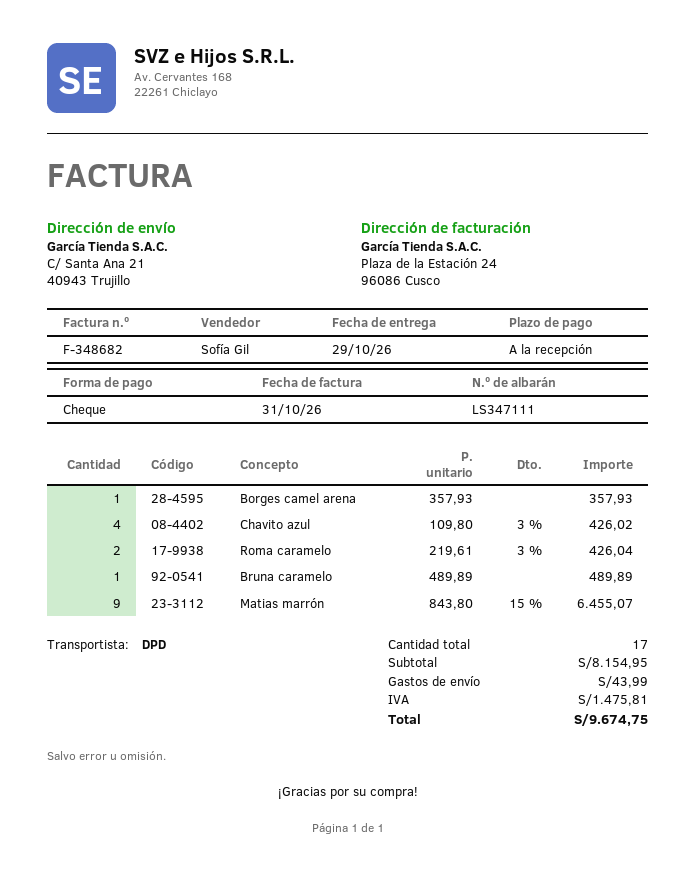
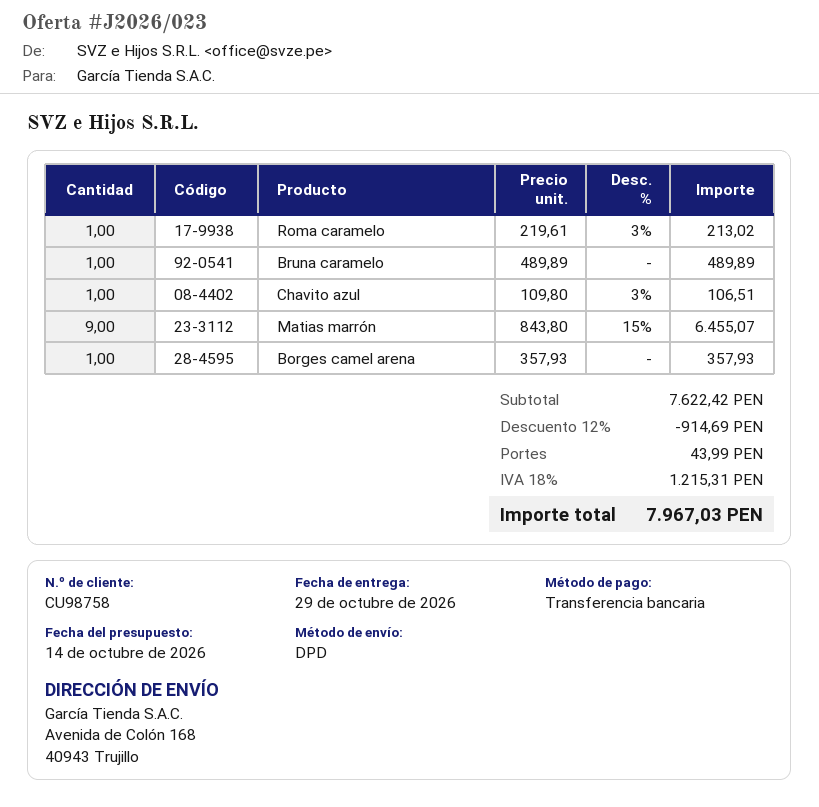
payment method: cheque -> bank transfer
ship to: C/ Santa Ana 21, 40943 Trujillo -> Avenida de Colón 168, 40943 Trujillo
Chavito azul: 4 x 109.80 - 3% = 426.02 -> 1 x 109.80 - 3% = 106.51
Roma caramelo: 2 x 219.61 - 3% = 426.04 -> 1 x 219.61 - 3% = 213.02
subtotal: 8154.95 -> 7622.42
discount: none -> 12% = 914.69
tax: 1475.81 -> 1215.31
total: 9674.75 -> 7967.03

